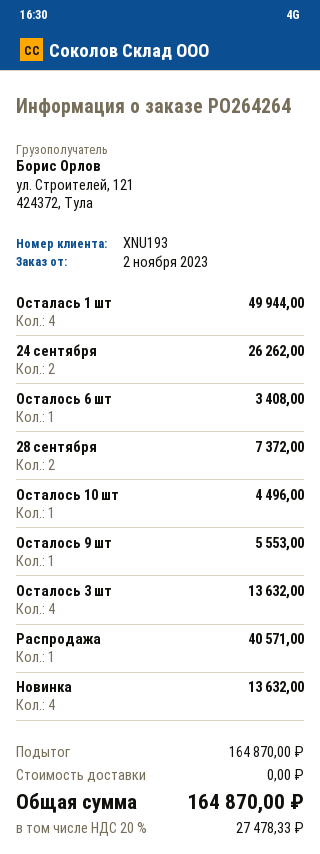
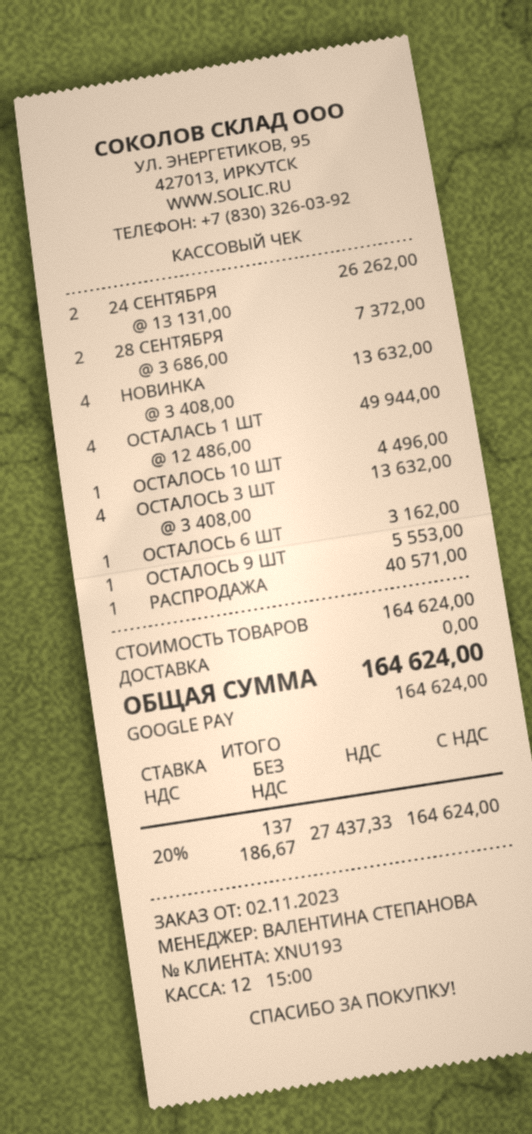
Осталось 6 шт: 1 for 3408.00 -> 1 for 3162.00
subtotal: 164870.00 -> 164624.00
tax: 20% = 27478.33 -> 20% = 27437.33
total: 164870.00 -> 164624.00

